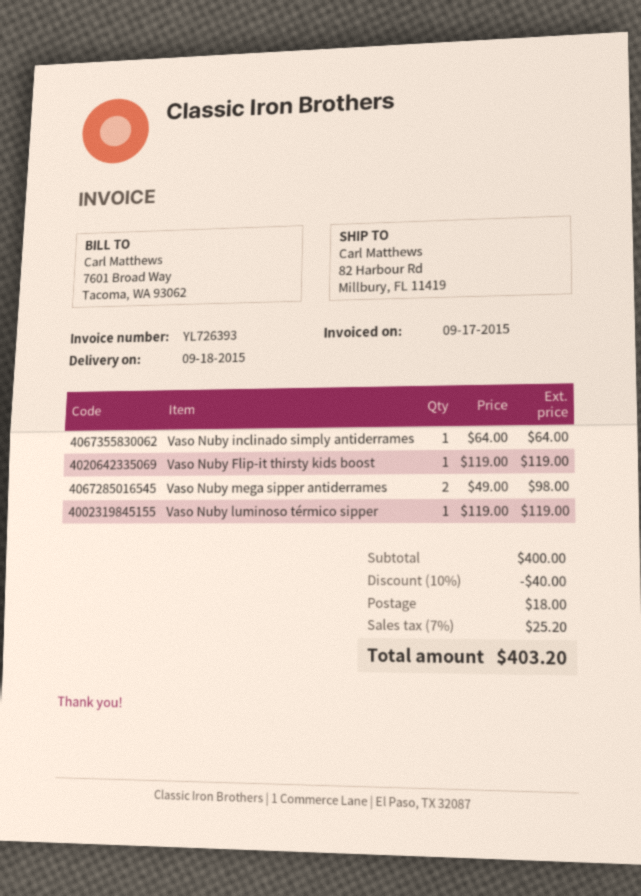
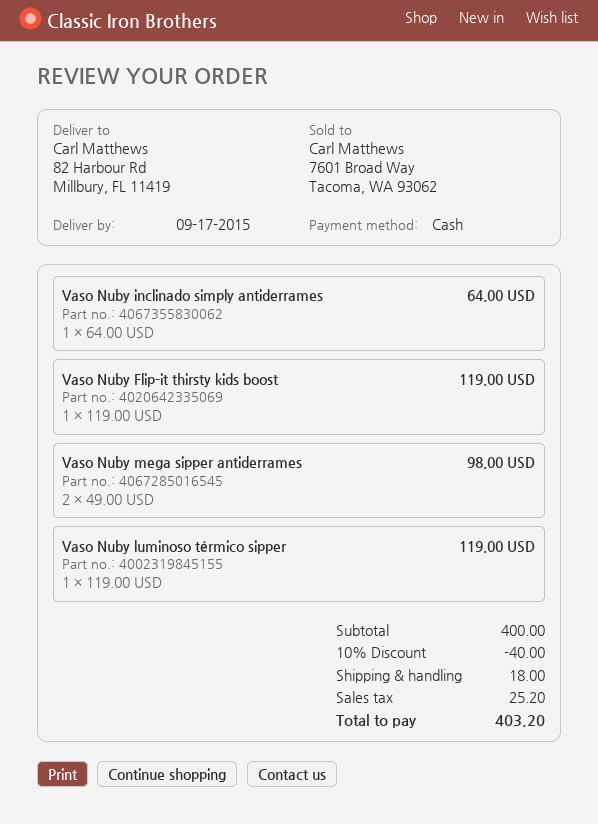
delivery date: 2015-09-18 -> 2015-09-17

